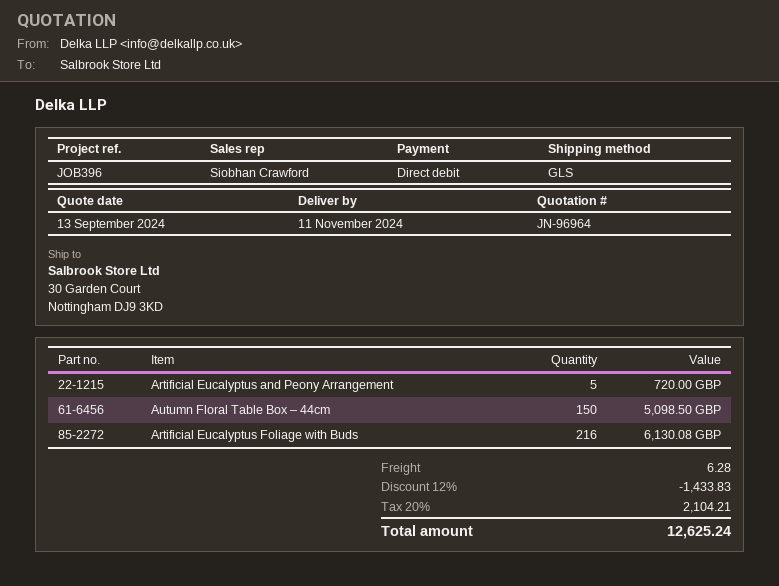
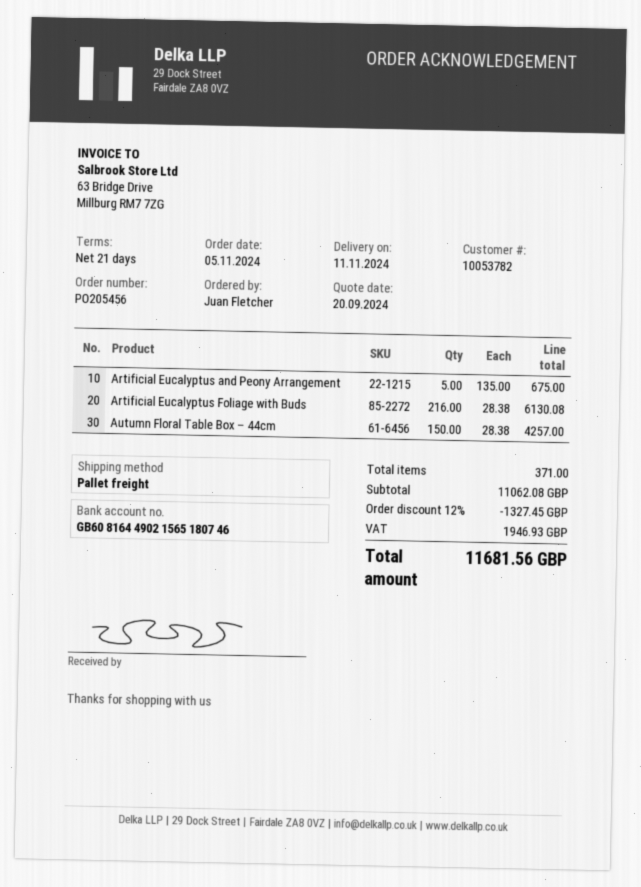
quote date: 2024-09-13 -> 2024-09-20
shipping method: GLS -> pallet freight
Artificial Eucalyptus and Peony Arrangement: 5 for 720.00 -> 5 for 675.00
Autumn Floral Table Box – 44cm: 150 for 5098.50 -> 150 for 4257.00
discount: 12% = 1433.83 -> 12% = 1327.45
shipping: 6.28 -> none
tax: 2104.21 -> 1946.93
total: 12625.24 -> 11681.56

